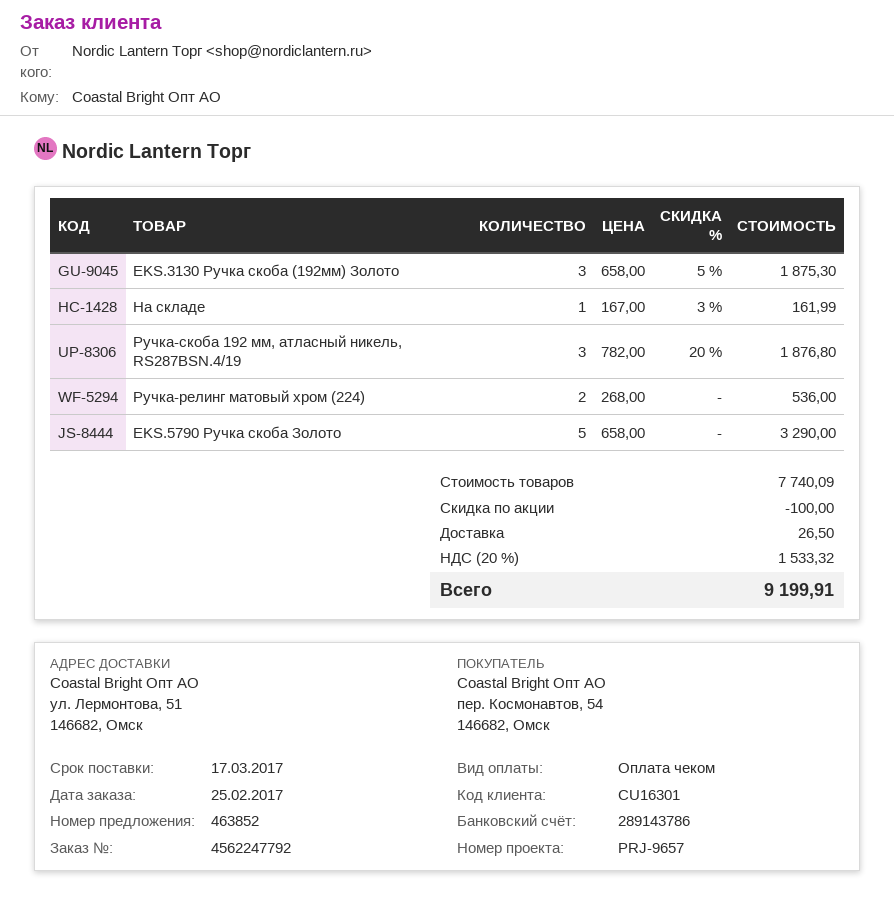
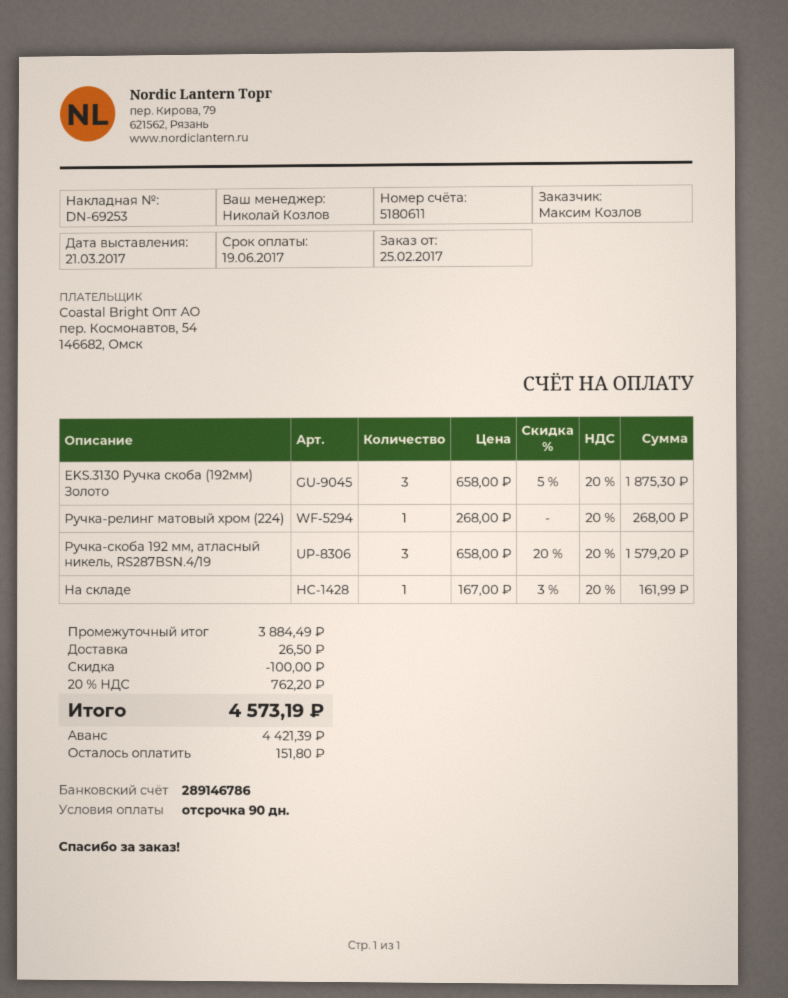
bank account: 289143786 -> 289146786
Ручка-скоба 192 мм, атласный никель, RS287BSN.4/19: 3 x 782.00 - 20% = 1876.80 -> 3 x 658.00 - 20% = 1579.20
Ручка-релинг матовый хром (224): 2 x 268.00 = 536.00 -> 1 x 268.00 = 268.00
ЕKS.5790 Ручка скоба Золото: 5 x 658.00 = 3290.00 -> none
subtotal: 7740.09 -> 3884.49
tax: 20% = 1533.32 -> 20% = 762.20
total: 9199.91 -> 4573.19

